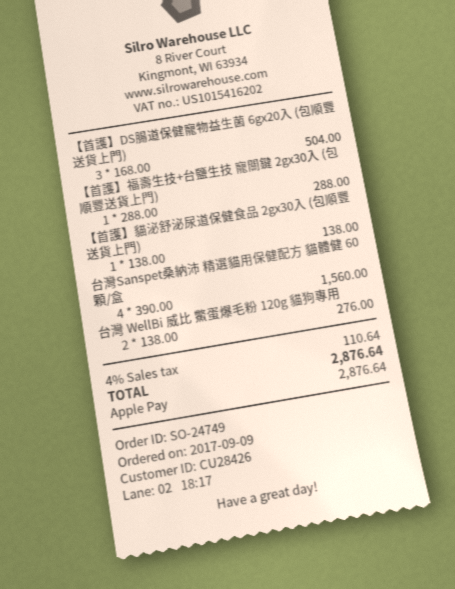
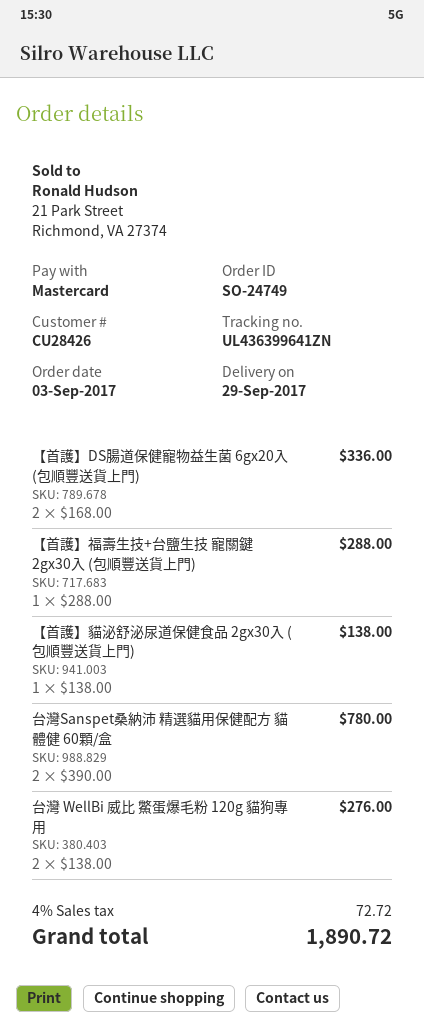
order date: 2017-09-09 -> 2017-09-03
payment method: Apple Pay -> Mastercard
【首護】DS腸道保健寵物益生菌 6gx20入 (包順豐送貨上門): 3 x 168.00 = 504.00 -> 2 x 168.00 = 336.00
台灣Sanspet桑納沛 精選貓用保健配方 貓體健 60顆/盒: 4 x 390.00 = 1560.00 -> 2 x 390.00 = 780.00
tax: 4% = 110.64 -> 4% = 72.72
total: 2876.64 -> 1890.72

